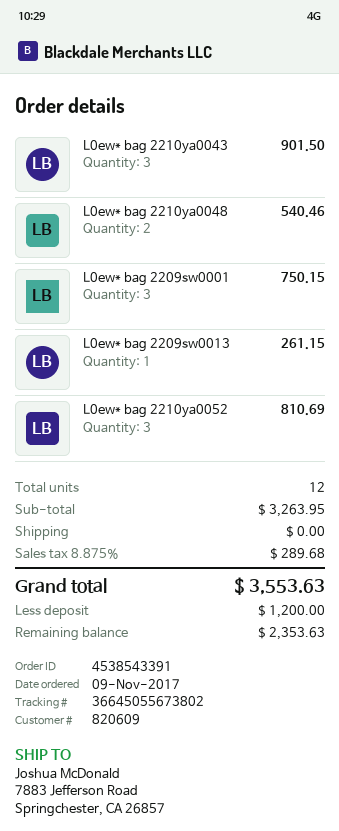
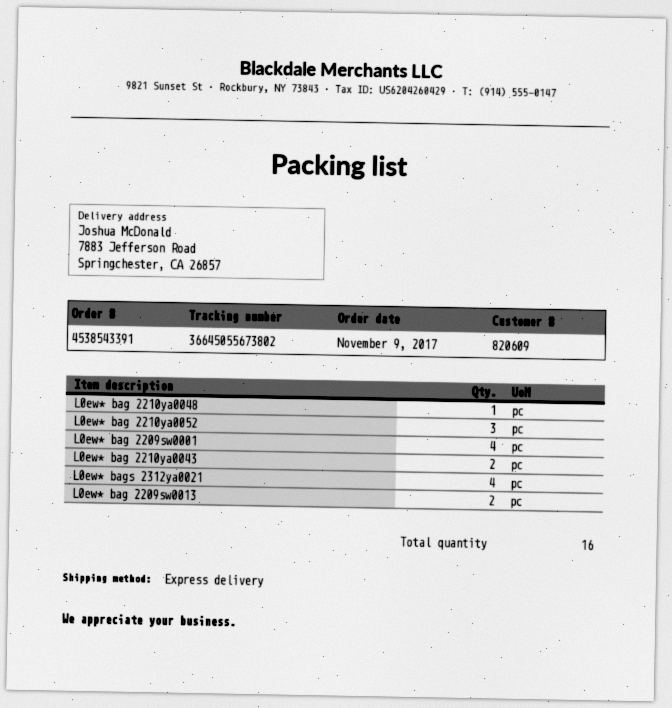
L0ew* bag 2210ya0043: 3 -> 2
L0ew* bag 2210ya0048: 2 -> 1
L0ew* bag 2209sw0001: 3 -> 4
L0ew* bag 2209sw0013: 1 -> 2
L0ew* bags 2312ya0021: none -> 4
total quantity: 12 -> 16

